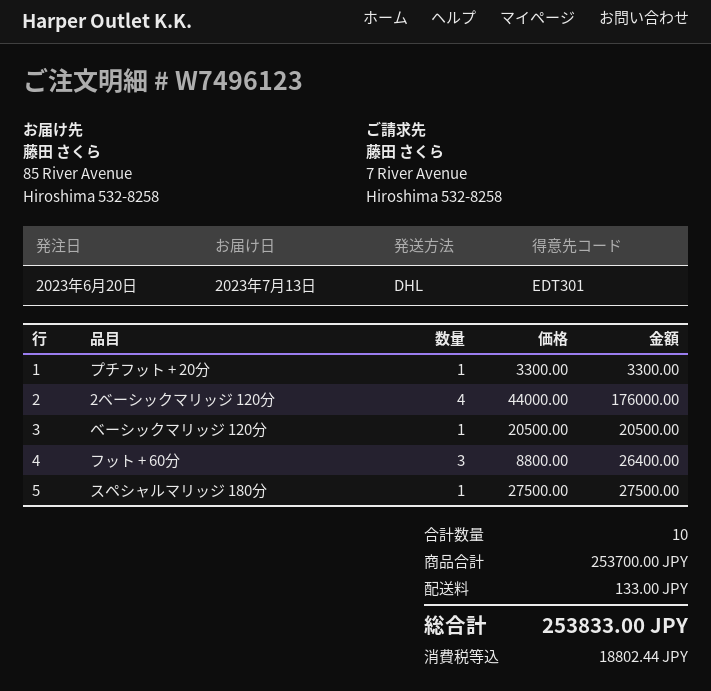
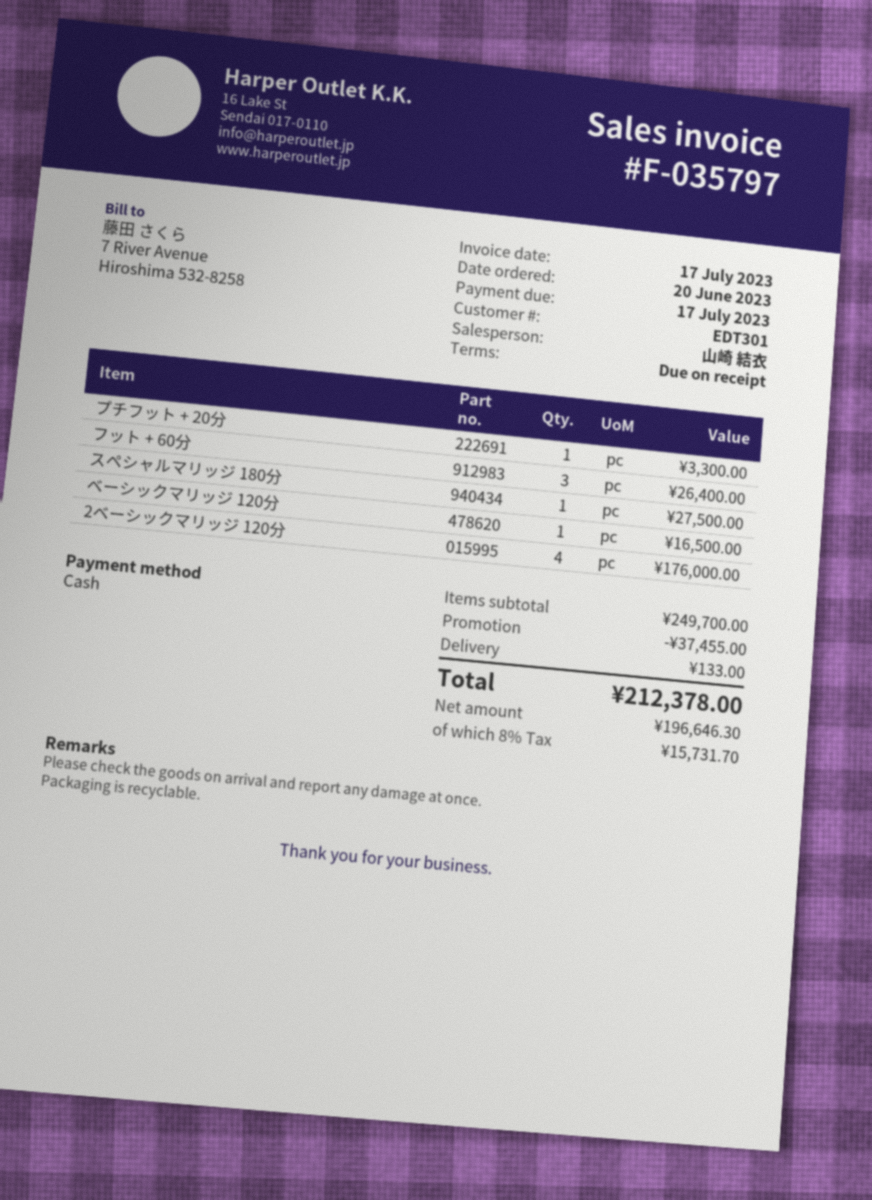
ベーシックマリッジ 120分: 1 for 20500.00 -> 1 for 16500.00
subtotal: 253700.00 -> 249700.00
discount: none -> 37455.00
tax: 18802.44 -> 15731.70
total: 253833.00 -> 212378.00

